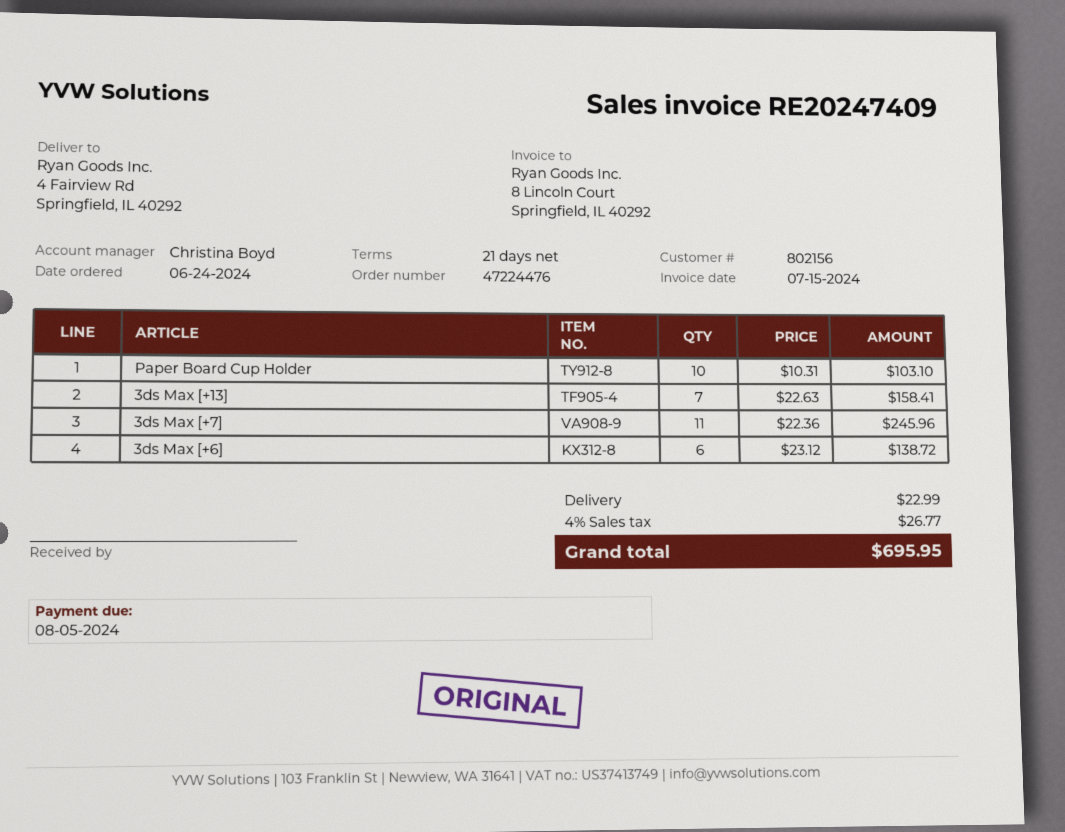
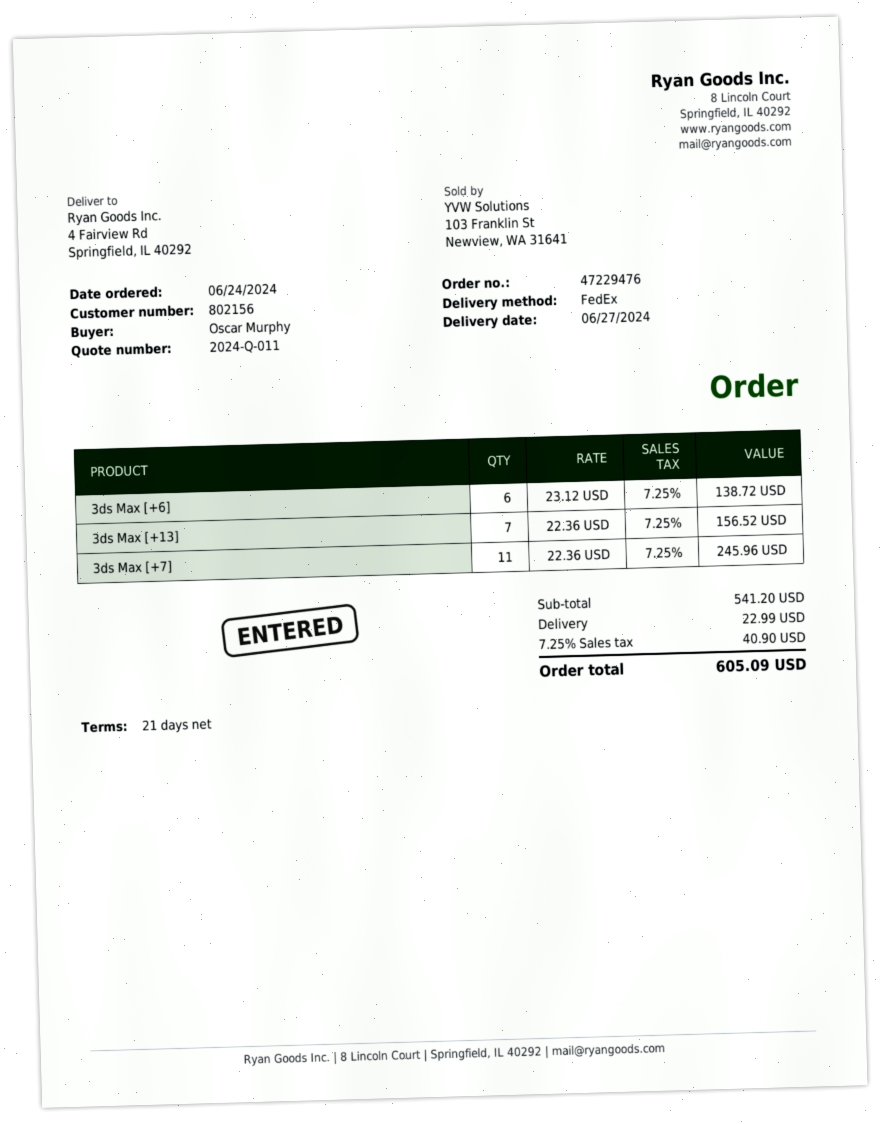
order number: 47224476 -> 47229476
Paper Board Cup Holder: 10 x 10.31 = 103.10 -> none
3ds Max [+13]: 7 x 22.63 = 158.41 -> 7 x 22.36 = 156.52
tax: 4% = 26.77 -> 7.25% = 40.90
total: 695.95 -> 605.09

